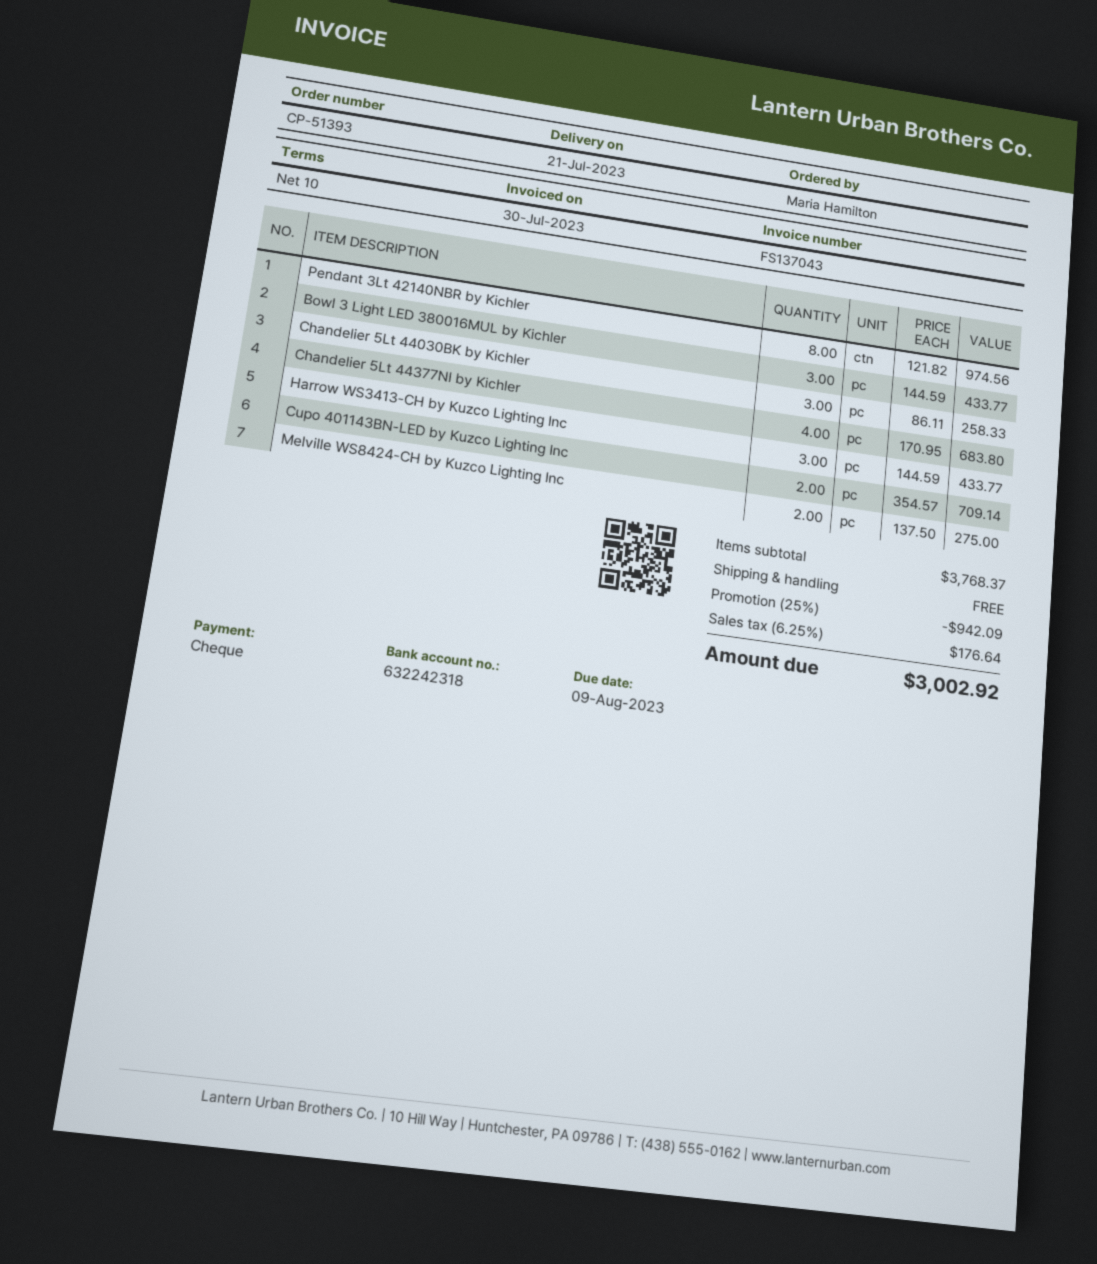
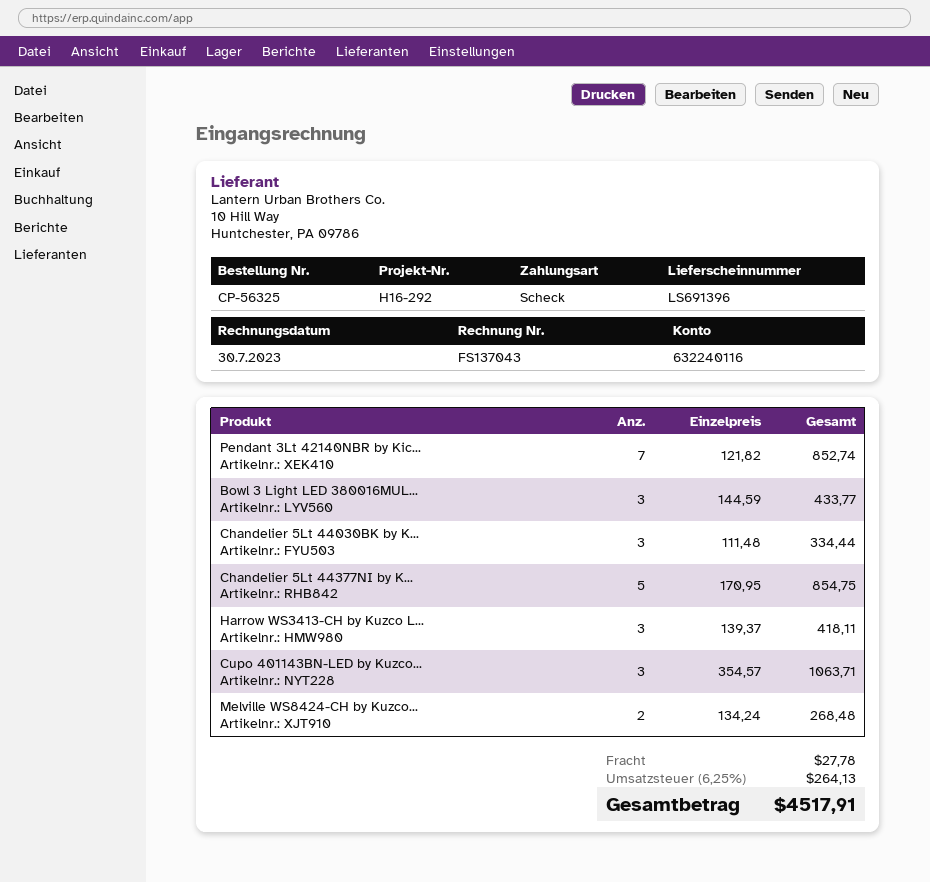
order number: CP-51393 -> CP-56325
bank account: 632242318 -> 632240116
Pendant 3Lt 42140NBR by Kichler: 8 x 121.82 = 974.56 -> 7 x 121.82 = 852.74
Chandelier 5Lt 44030BK by Kichler: 3 x 86.11 = 258.33 -> 3 x 111.48 = 334.44
Chandelier 5Lt 44377NI by Kichler: 4 x 170.95 = 683.80 -> 5 x 170.95 = 854.75
Harrow WS3413-CH by Kuzco Lighting Inc: 3 x 144.59 = 433.77 -> 3 x 139.37 = 418.11
Cupo 401143BN-LED by Kuzco Lighting Inc: 2 x 354.57 = 709.14 -> 3 x 354.57 = 1063.71
Melville WS8424-CH by Kuzco Lighting Inc: 2 x 137.50 = 275.00 -> 2 x 134.24 = 268.48
discount: 25% = 942.09 -> none
shipping: 0.00 -> 27.78
tax: 6.25% = 176.64 -> 6.25% = 264.13
total: 3002.92 -> 4517.91

